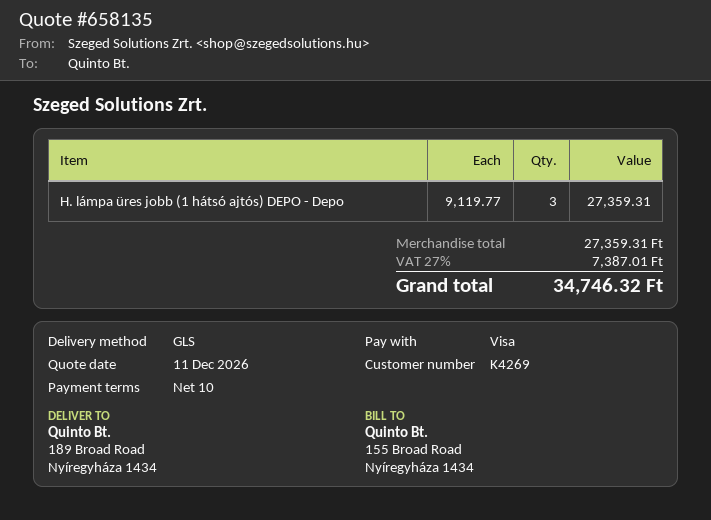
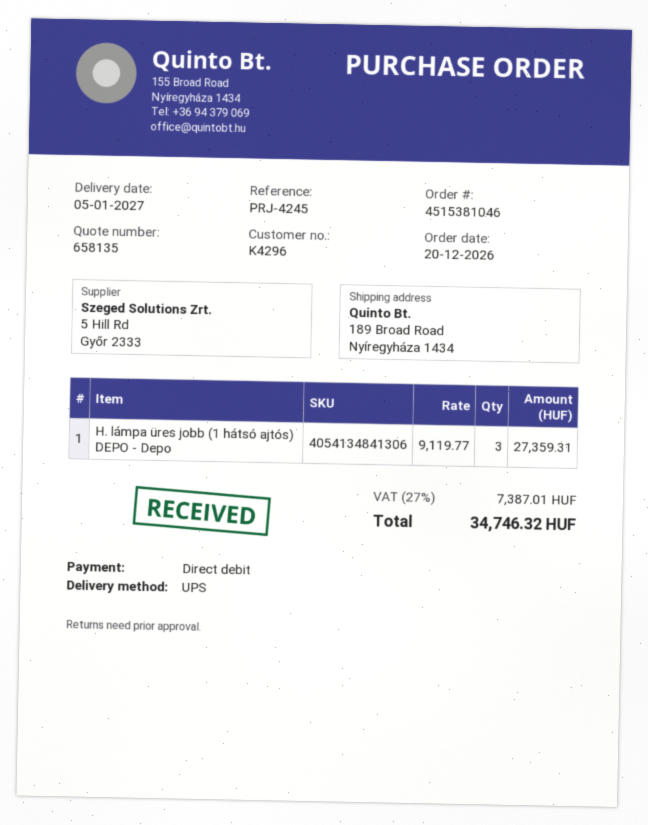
customer number: K4269 -> K4296
payment method: Visa -> direct debit
shipping method: GLS -> UPS

